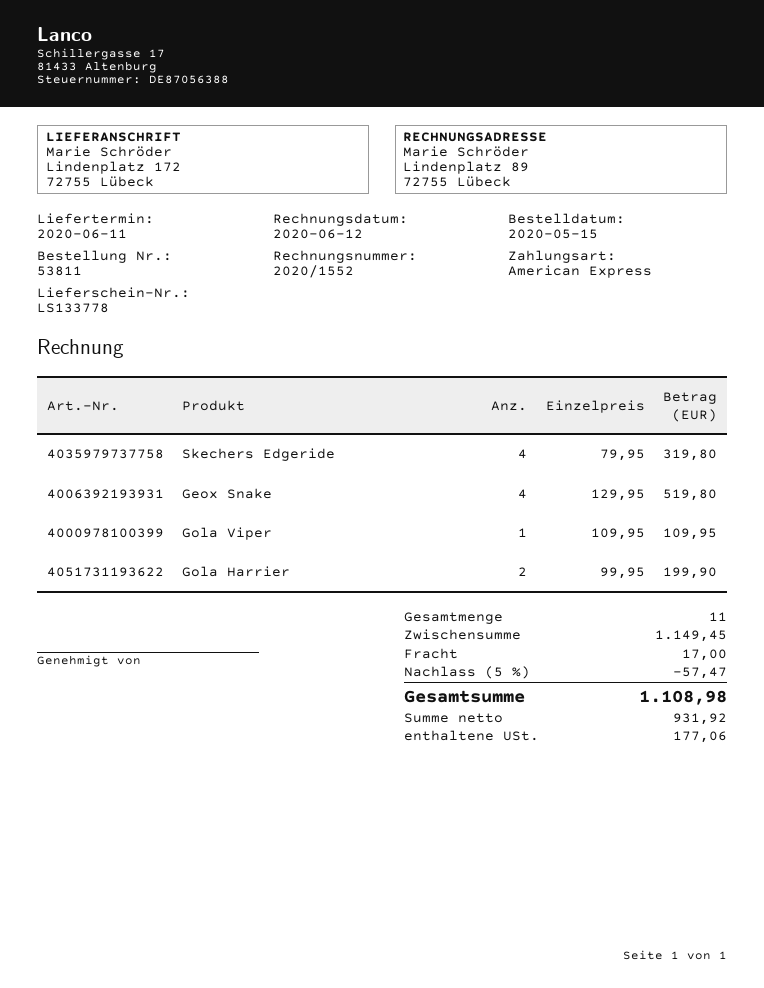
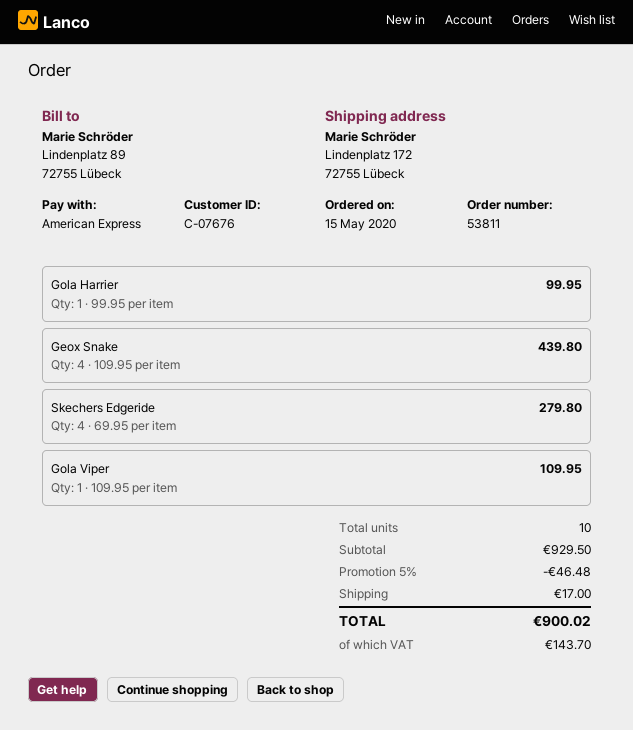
Skechers Edgeride: 4 x 79.95 = 319.80 -> 4 x 69.95 = 279.80
Geox Snake: 4 x 129.95 = 519.80 -> 4 x 109.95 = 439.80
Gola Harrier: 2 x 99.95 = 199.90 -> 1 x 99.95 = 99.95
total quantity: 11 -> 10
subtotal: 1149.45 -> 929.50
discount: 5% = 57.47 -> 5% = 46.48
tax: 177.06 -> 143.70
total: 1108.98 -> 900.02

